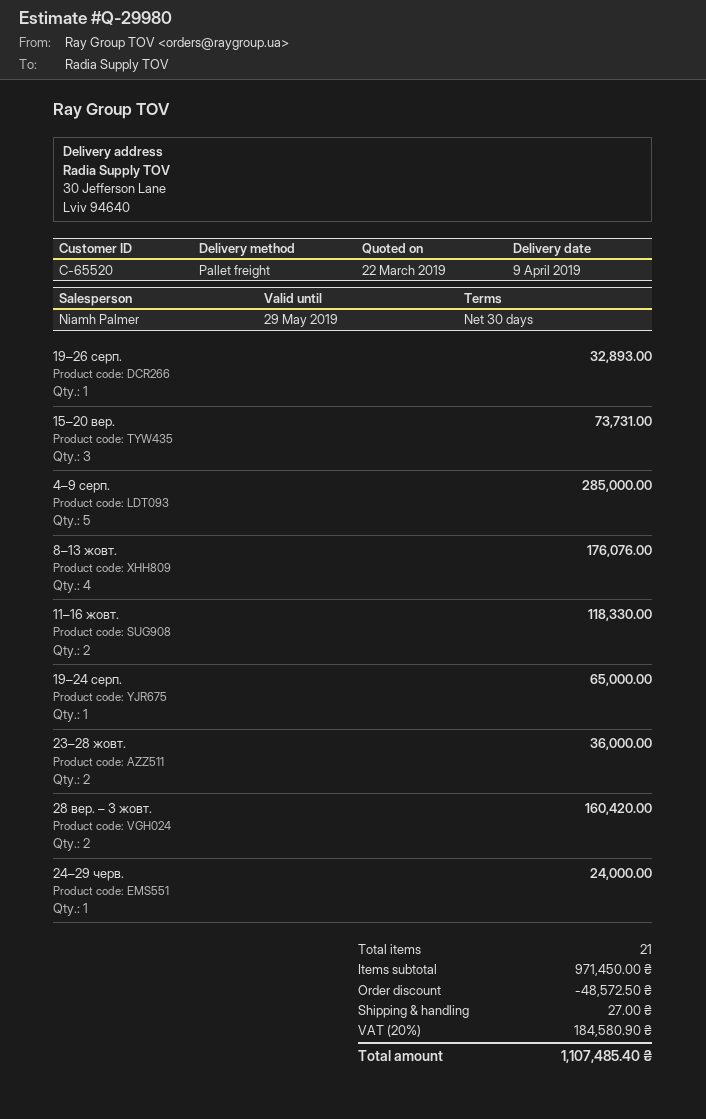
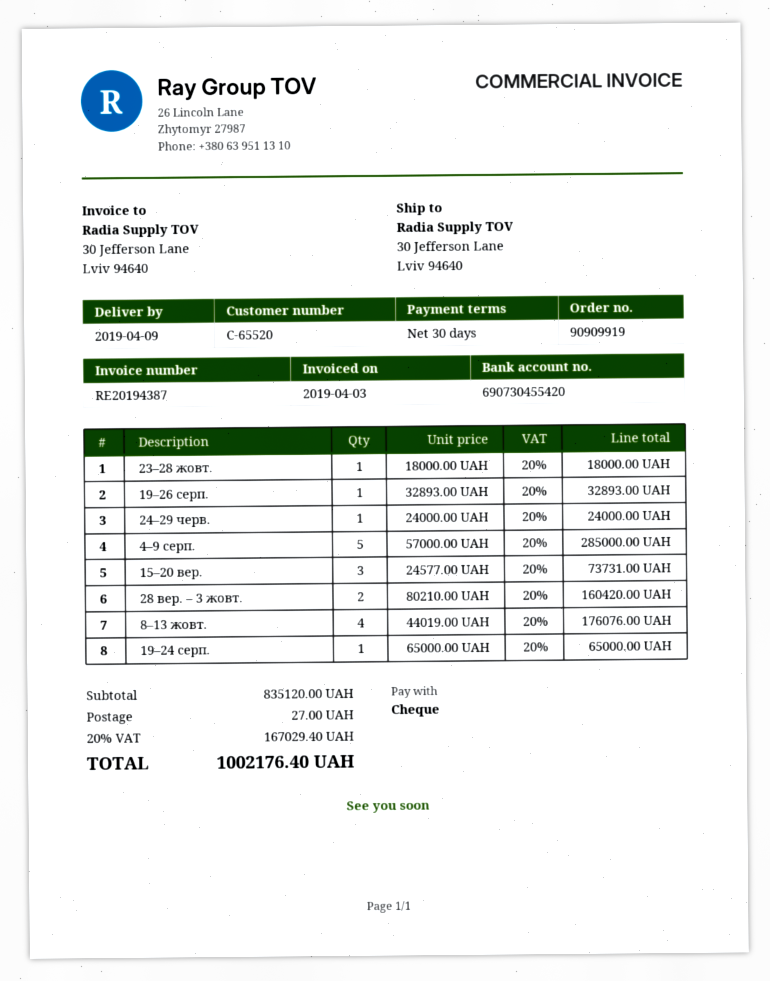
11–16 жовт.: 2 for 118330.00 -> none
23–28 жовт.: 2 for 36000.00 -> 1 for 18000.00
subtotal: 971450.00 -> 835120.00
discount: 48572.50 -> none
tax: 20% = 184580.90 -> 20% = 167029.40
total: 1107485.40 -> 1002176.40

